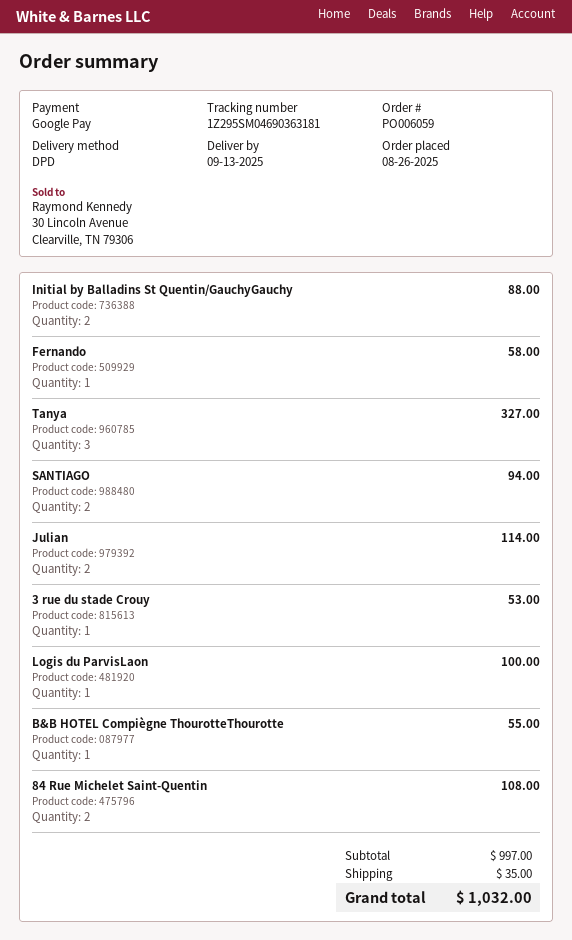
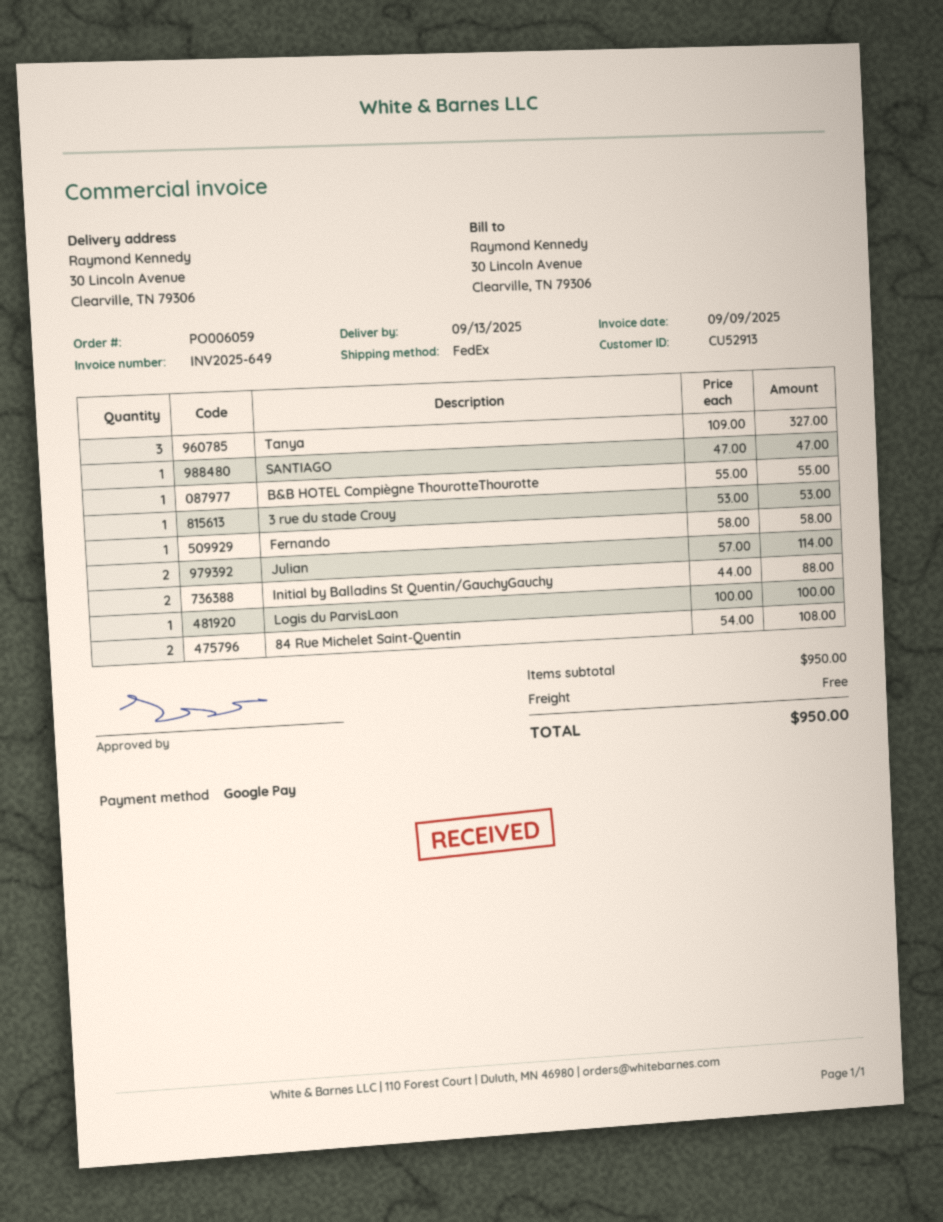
shipping method: DPD -> FedEx
SANTIAGO: 2 for 94.00 -> 1 for 47.00
subtotal: 997.00 -> 950.00
shipping: 35.00 -> 0.00
total: 1032.00 -> 950.00

